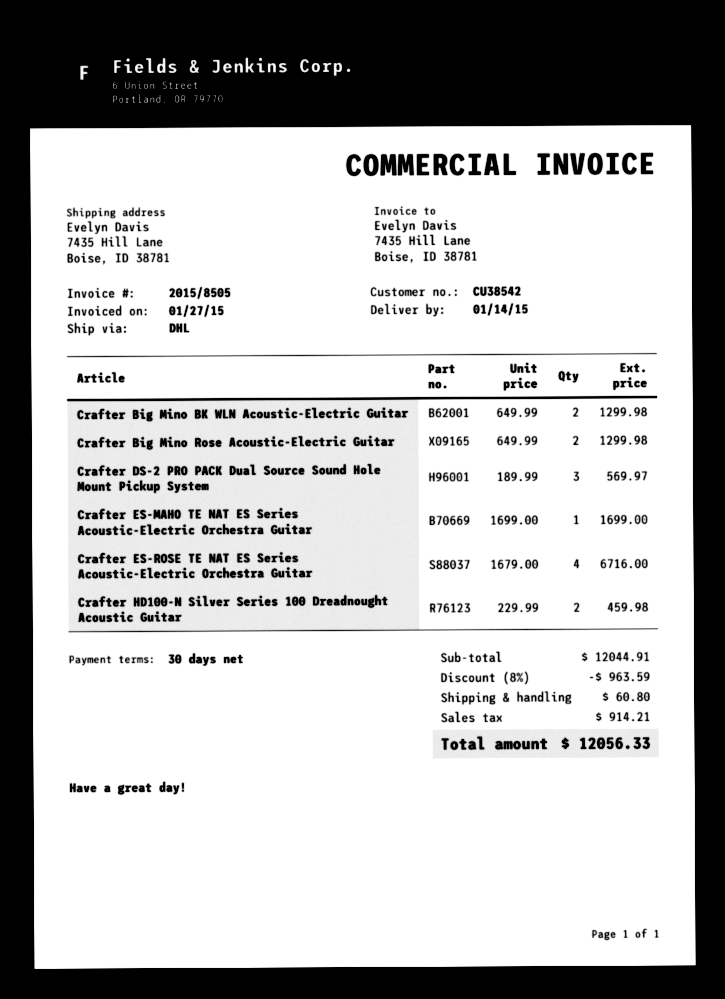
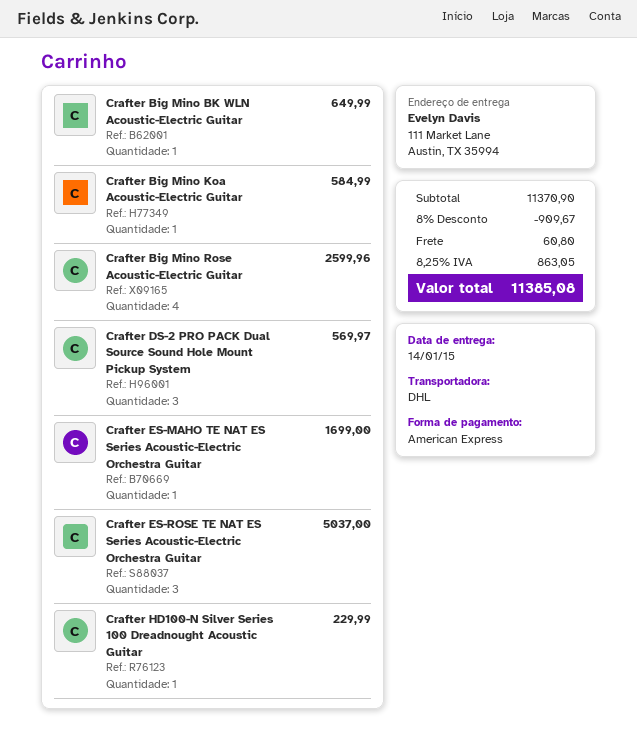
ship to: 7435 Hill Lane, Boise, ID 38781 -> 111 Market Lane, Austin, TX 35994
Crafter Big Mino BK WLN Acoustic-Electric Guitar: 2 for 1299.98 -> 1 for 649.99
Crafter Big Mino Rose Acoustic-Electric Guitar: 2 for 1299.98 -> 4 for 2599.96
Crafter ES-ROSE TE NAT ES Series Acoustic-Electric Orchestra Guitar: 4 for 6716.00 -> 3 for 5037.00
Crafter HD100-N Silver Series 100 Dreadnought Acoustic Guitar: 2 for 459.98 -> 1 for 229.99
Crafter Big Mino Koa Acoustic-Electric Guitar: none -> 1 for 584.99
subtotal: 12044.91 -> 11370.90
discount: 8% = 963.59 -> 8% = 909.67
tax: 914.21 -> 863.05
total: 12056.33 -> 11385.08

